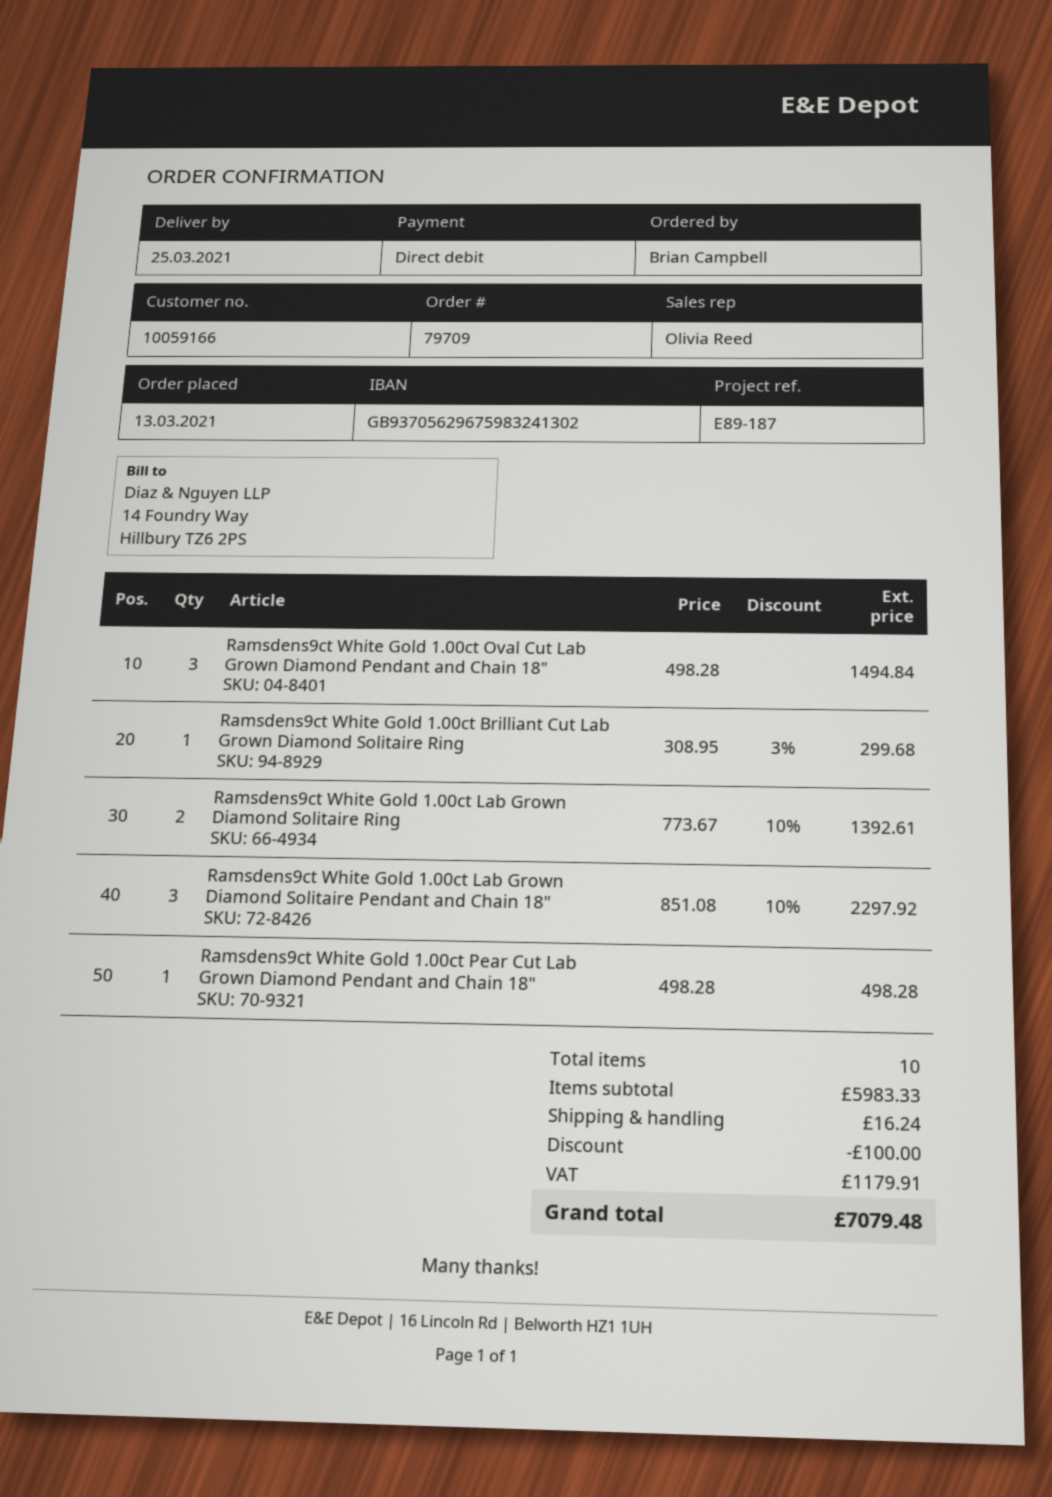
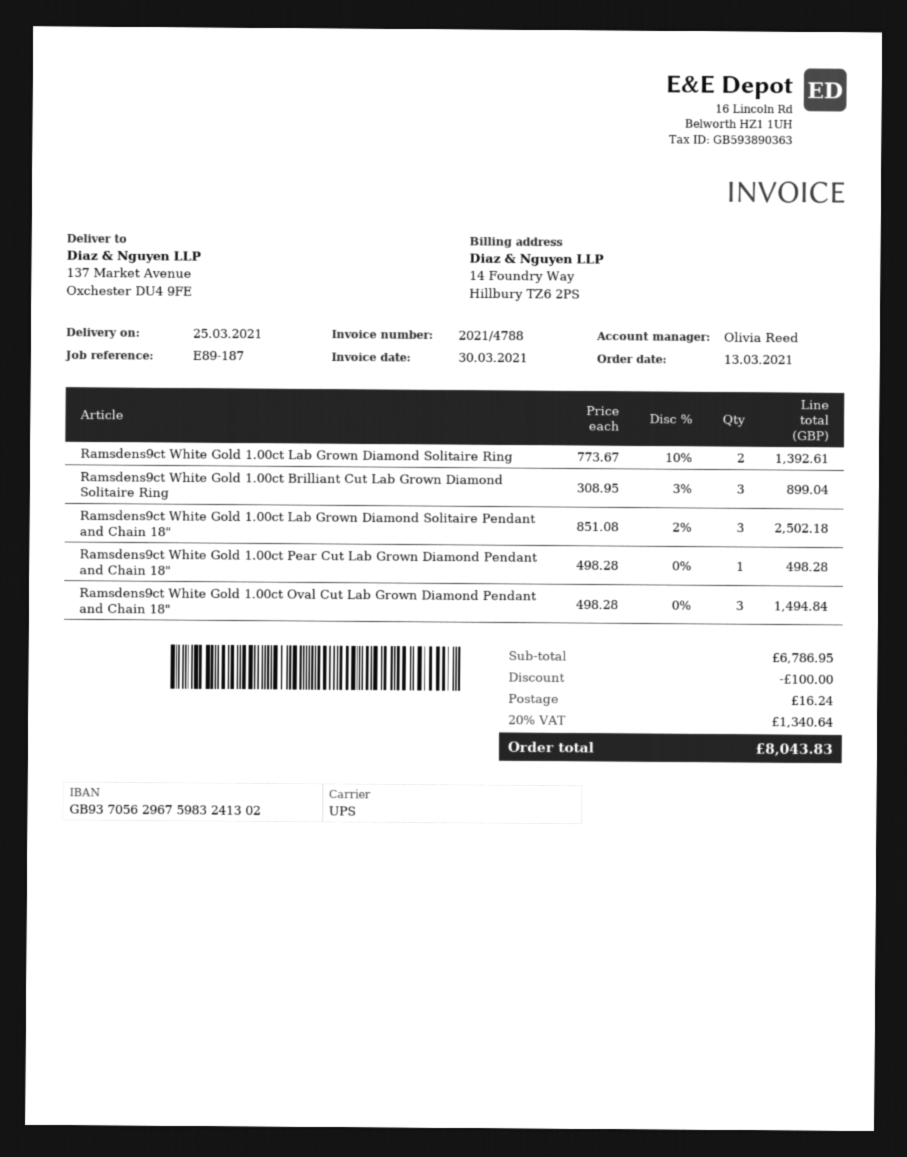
Ramsdens9ct White Gold 1.00ct Brilliant Cut Lab Grown Diamond Solitaire Ring: 1 x 308.95 - 3% = 299.68 -> 3 x 308.95 - 3% = 899.04
Ramsdens9ct White Gold 1.00ct Lab Grown Diamond Solitaire Pendant and Chain 18": 3 x 851.08 - 10% = 2297.92 -> 3 x 851.08 - 2% = 2502.18
subtotal: 5983.33 -> 6786.95
tax: 1179.91 -> 1340.64
total: 7079.48 -> 8043.83

